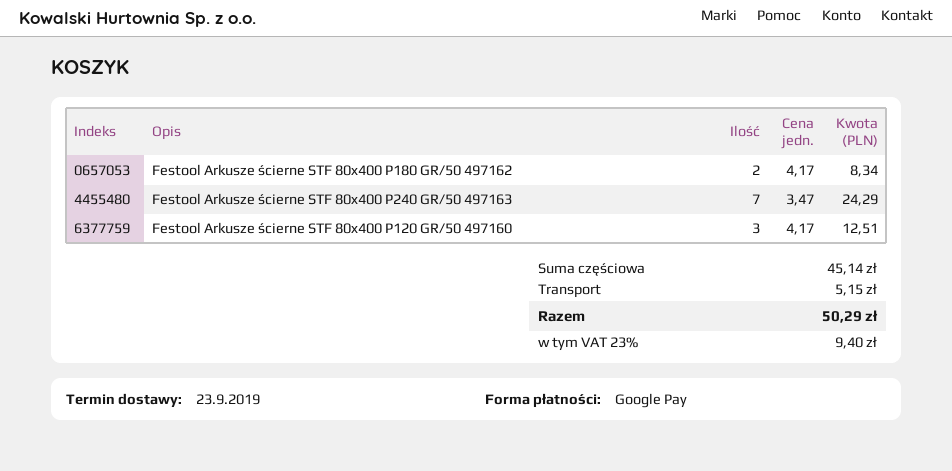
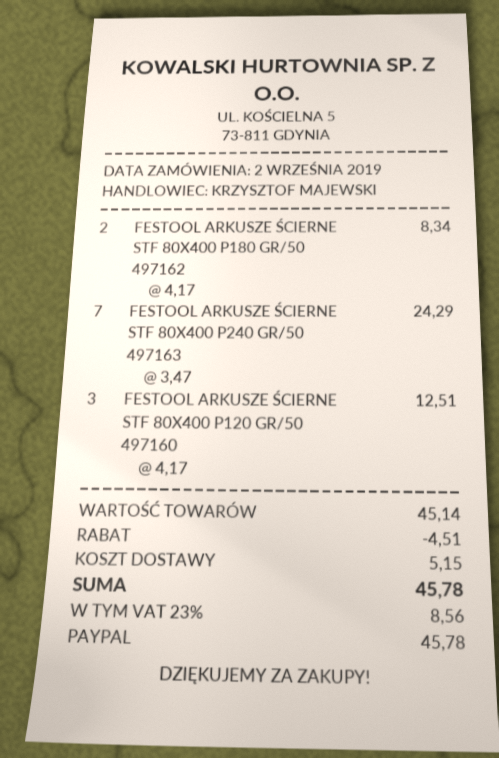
payment method: Google Pay -> PayPal
discount: none -> 4.51
tax: 23% = 9.40 -> 23% = 8.56
total: 50.29 -> 45.78

